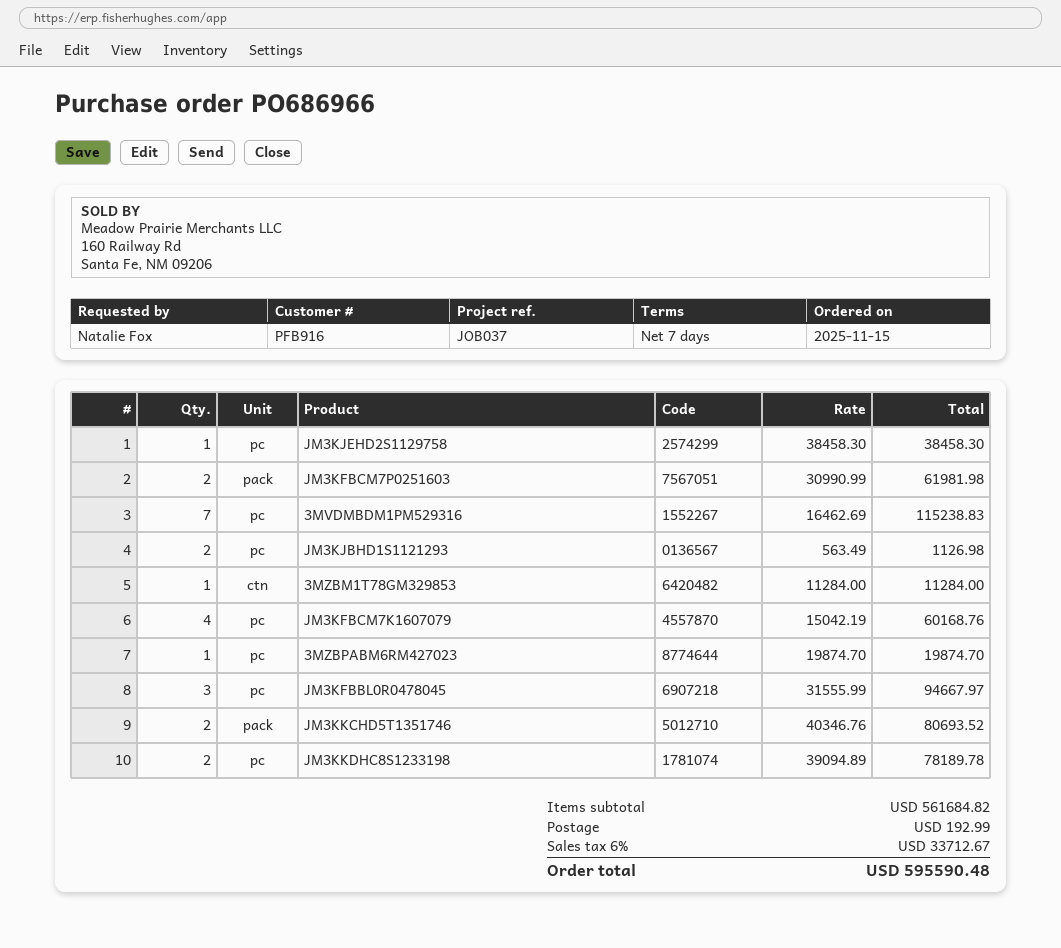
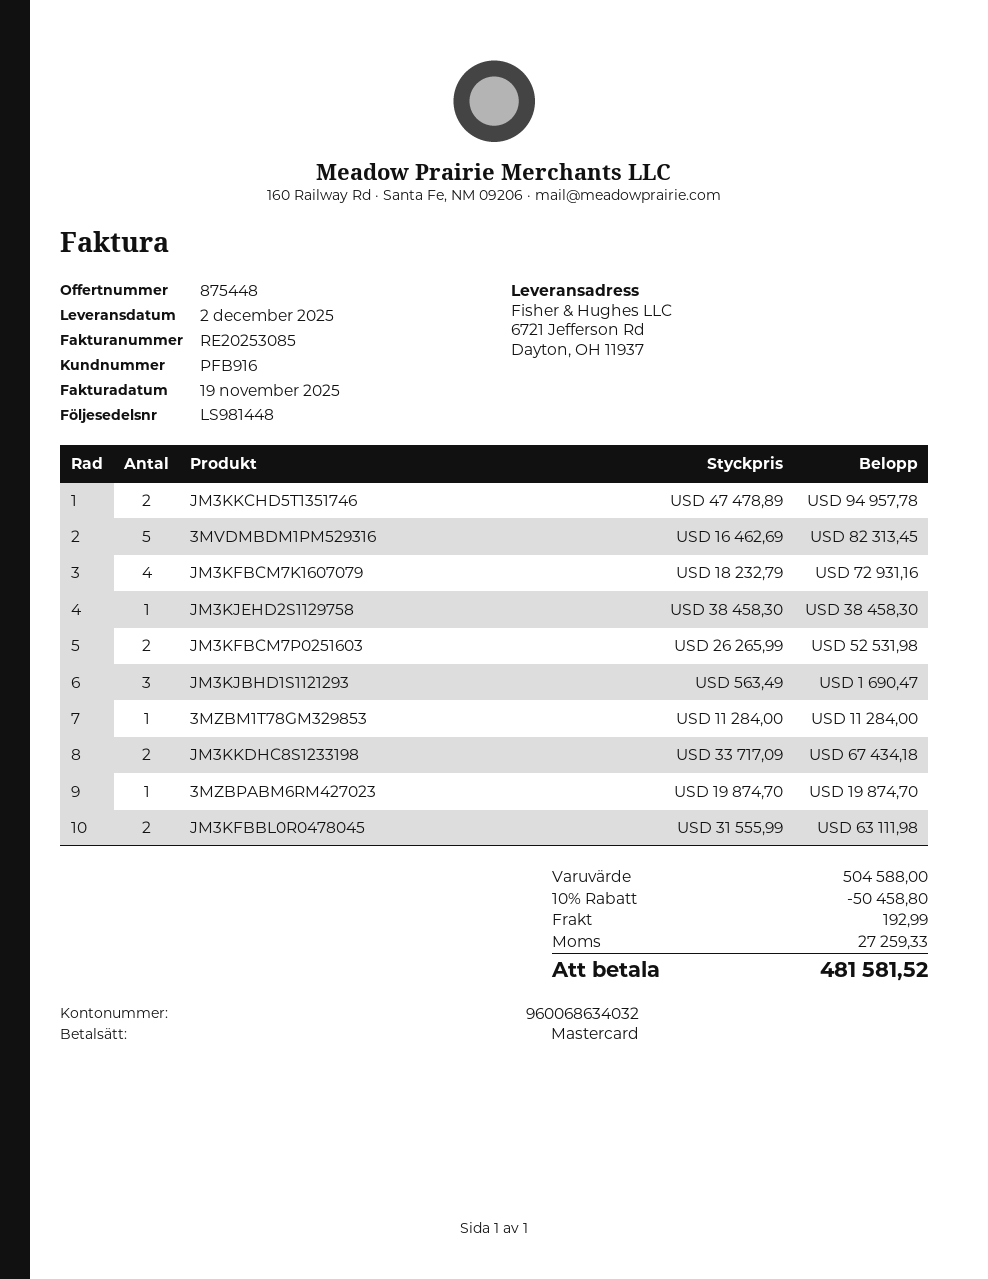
JM3KFBCM7P0251603: 2 x 30990.99 = 61981.98 -> 2 x 26265.99 = 52531.98
3MVDMBDM1PM529316: 7 x 16462.69 = 115238.83 -> 5 x 16462.69 = 82313.45
JM3KJBHD1S1121293: 2 x 563.49 = 1126.98 -> 3 x 563.49 = 1690.47
JM3KFBCM7K1607079: 4 x 15042.19 = 60168.76 -> 4 x 18232.79 = 72931.16
JM3KFBBL0R0478045: 3 x 31555.99 = 94667.97 -> 2 x 31555.99 = 63111.98
JM3KKCHD5T1351746: 2 x 40346.76 = 80693.52 -> 2 x 47478.89 = 94957.78
JM3KKDHC8S1233198: 2 x 39094.89 = 78189.78 -> 2 x 33717.09 = 67434.18
subtotal: 561684.82 -> 504588.00
discount: none -> 10% = 50458.80
tax: 33712.67 -> 27259.33
total: 595590.48 -> 481581.52

